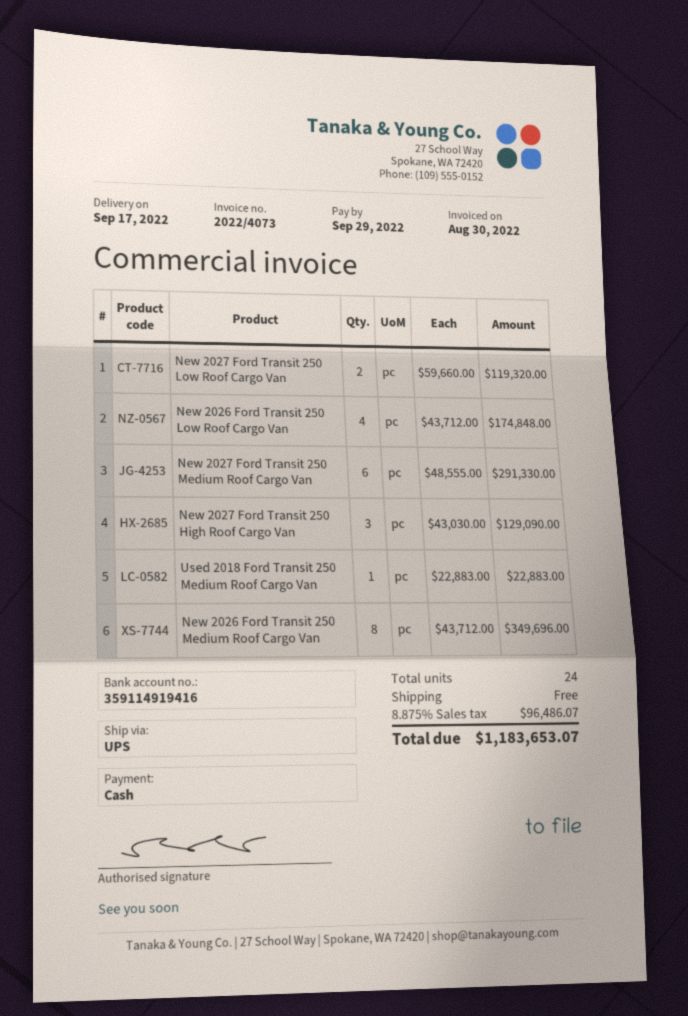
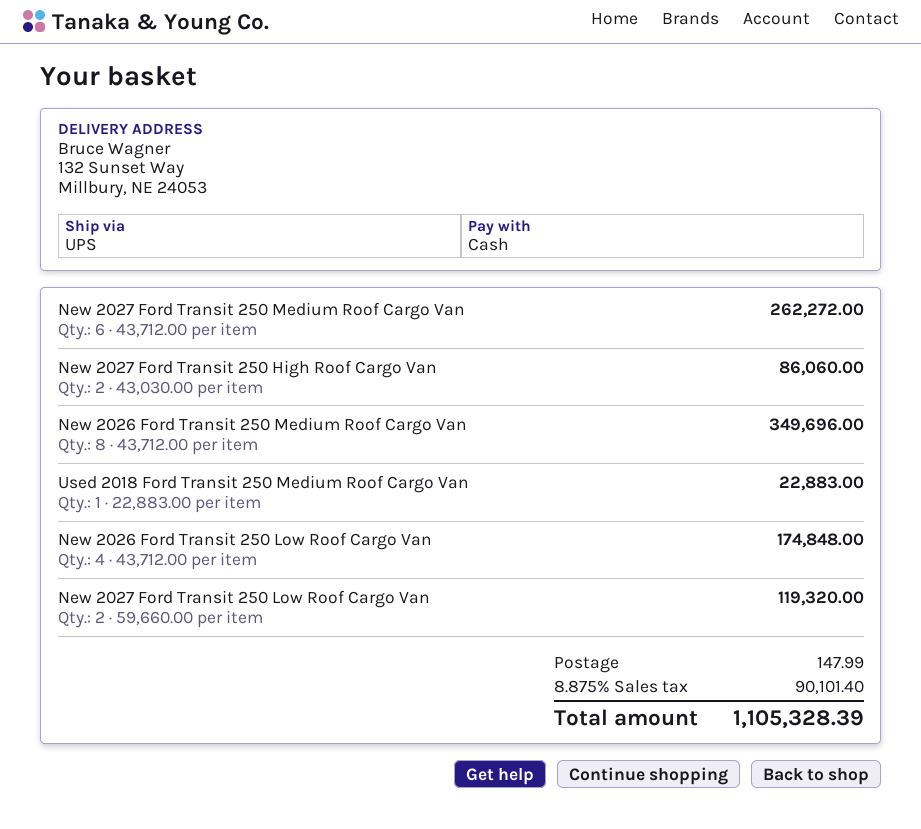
New 2027 Ford Transit 250 Medium Roof Cargo Van: 6 x 48555.00 = 291330.00 -> 6 x 43712.00 = 262272.00
New 2027 Ford Transit 250 High Roof Cargo Van: 3 x 43030.00 = 129090.00 -> 2 x 43030.00 = 86060.00
shipping: 0.00 -> 147.99
tax: 8.875% = 96486.07 -> 8.875% = 90101.40
total: 1183653.07 -> 1105328.39

